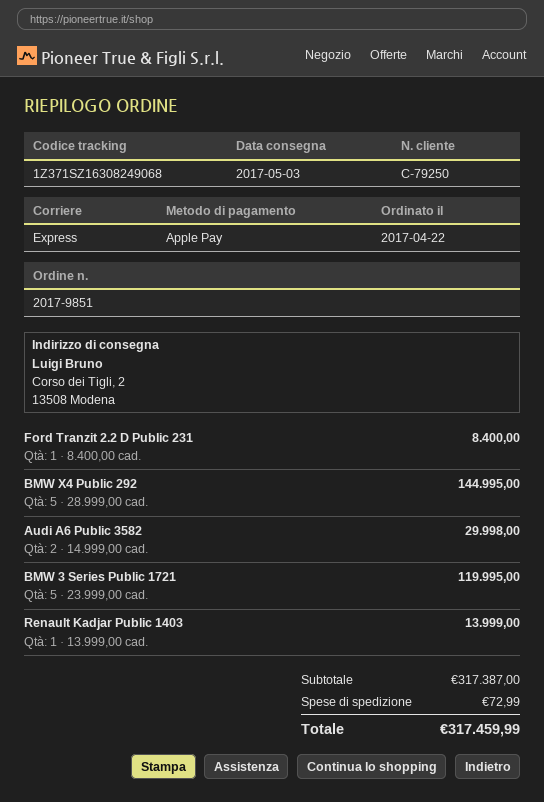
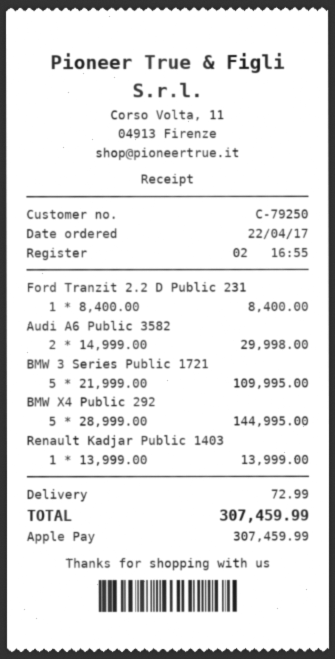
BMW 3 Series Public 1721: 5 x 23999.00 = 119995.00 -> 5 x 21999.00 = 109995.00
total: 317459.99 -> 307459.99

